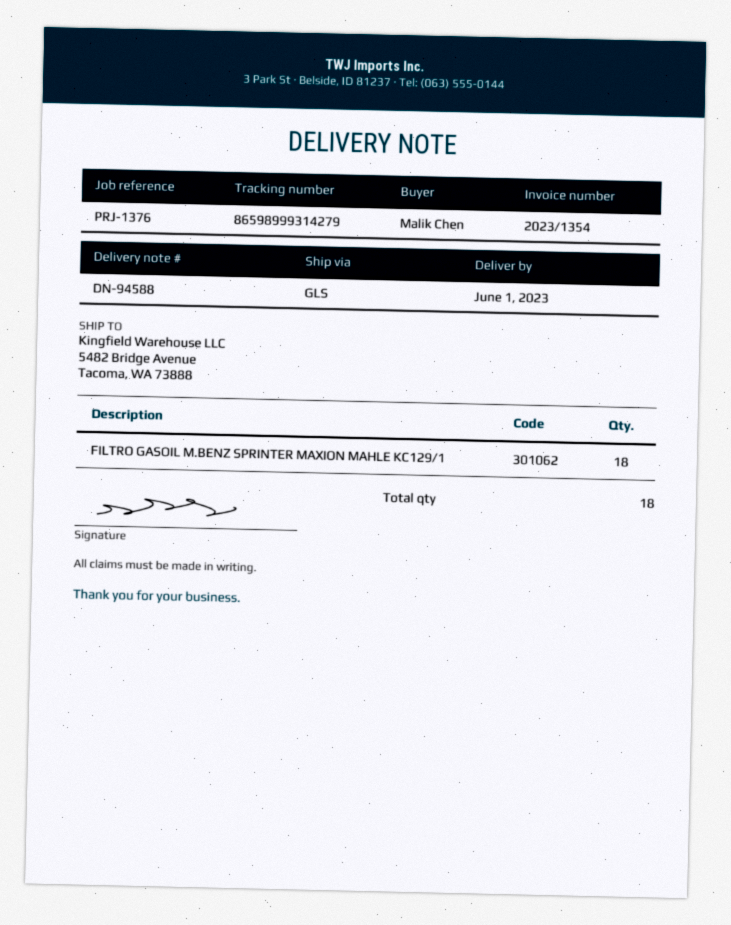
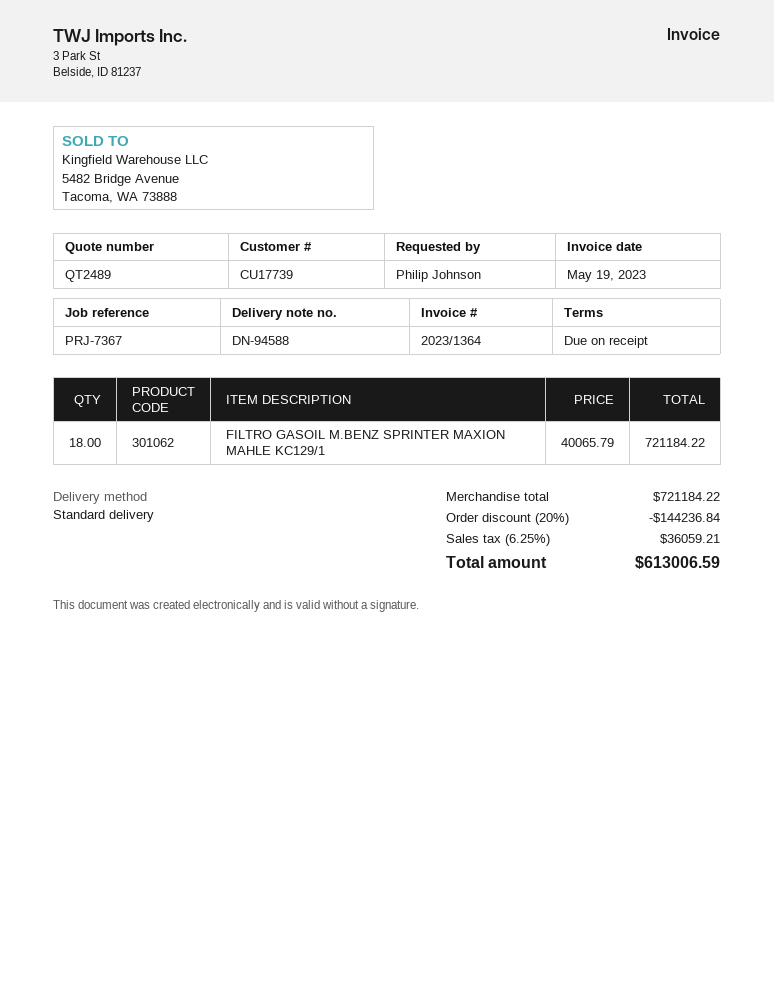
invoice number: 2023/1354 -> 2023/1364
reference: PRJ-1376 -> PRJ-7367
ordered by: Malik Chen -> Philip Johnson
shipping method: GLS -> standard

